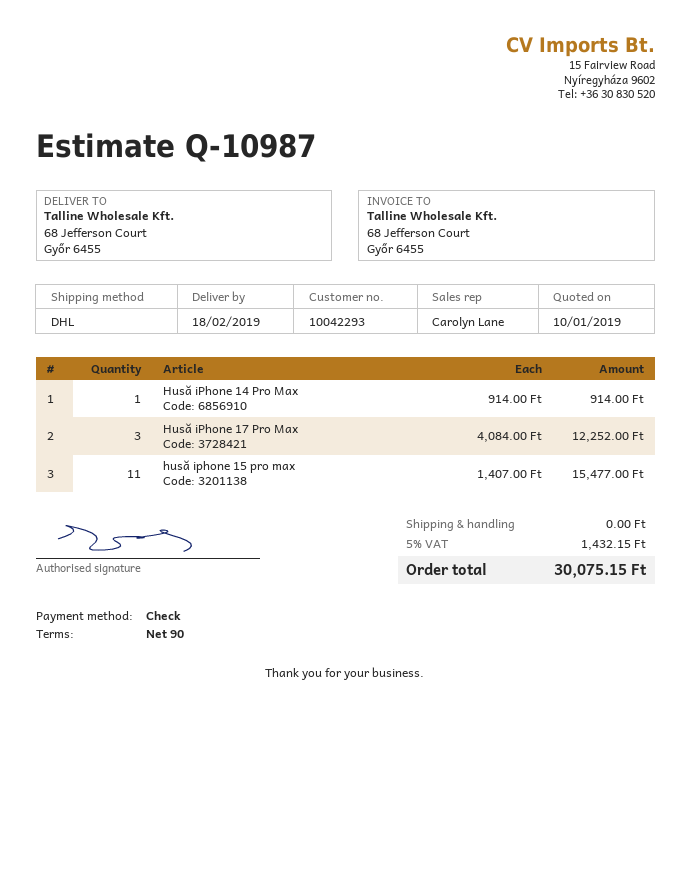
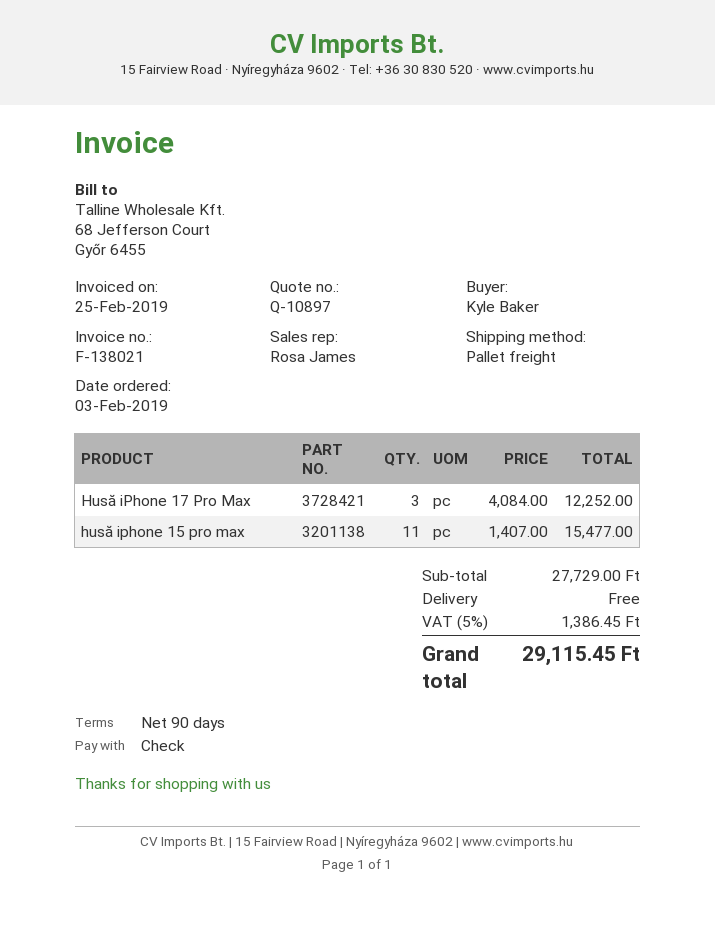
quote number: Q-10987 -> Q-10897
sales rep: Carolyn Lane -> Rosa James
shipping method: DHL -> pallet freight
Husă iPhone 14 Pro Max: 1 x 914.00 = 914.00 -> none
tax: 5% = 1432.15 -> 5% = 1386.45
total: 30075.15 -> 29115.45

